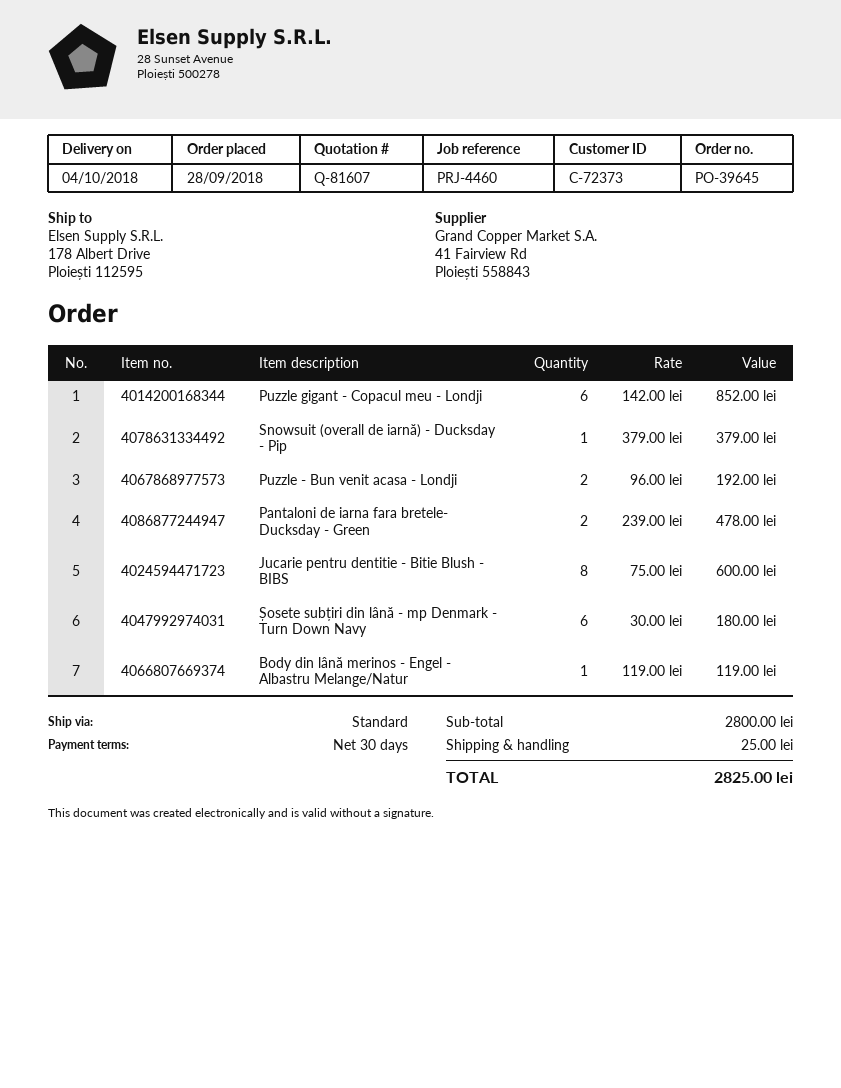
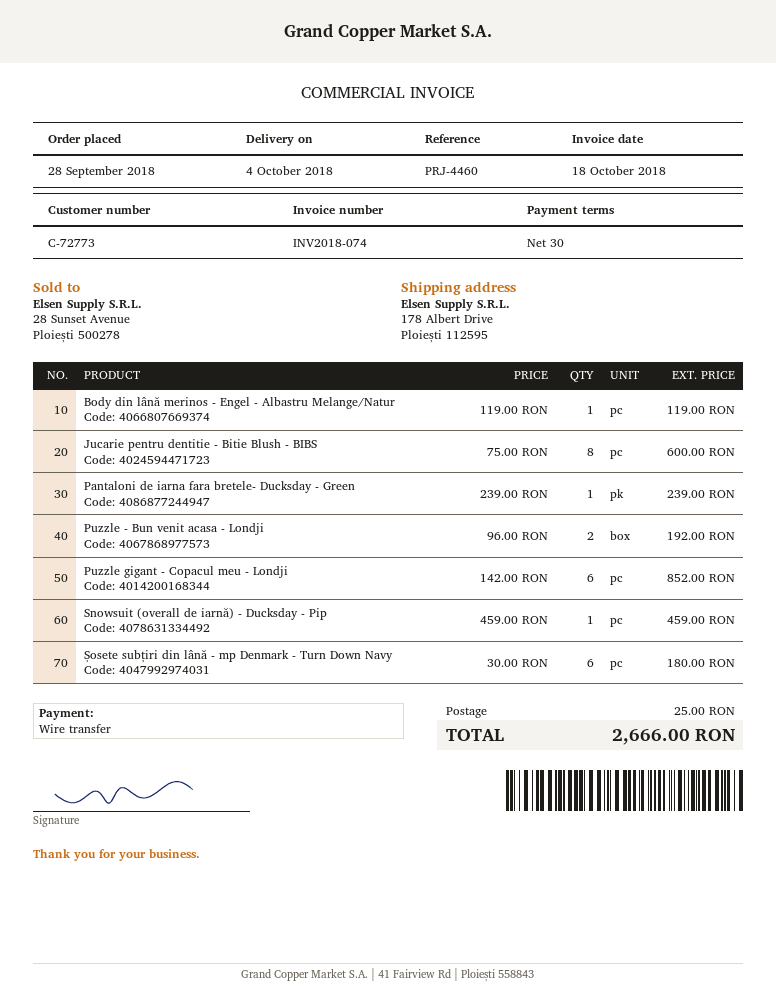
customer number: C-72373 -> C-72773
Snowsuit (overall de iarnă) - Ducksday - Pip: 1 x 379.00 = 379.00 -> 1 x 459.00 = 459.00
Pantaloni de iarna fara bretele- Ducksday - Green: 2 x 239.00 = 478.00 -> 1 x 239.00 = 239.00
total: 2825.00 -> 2666.00

